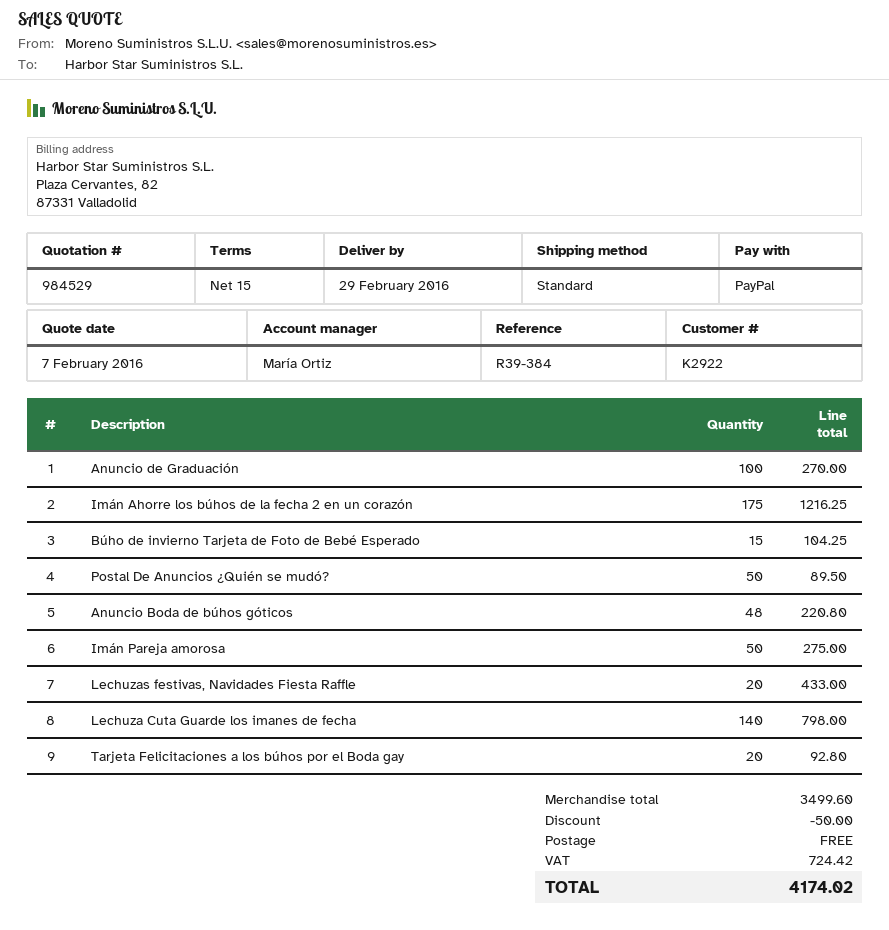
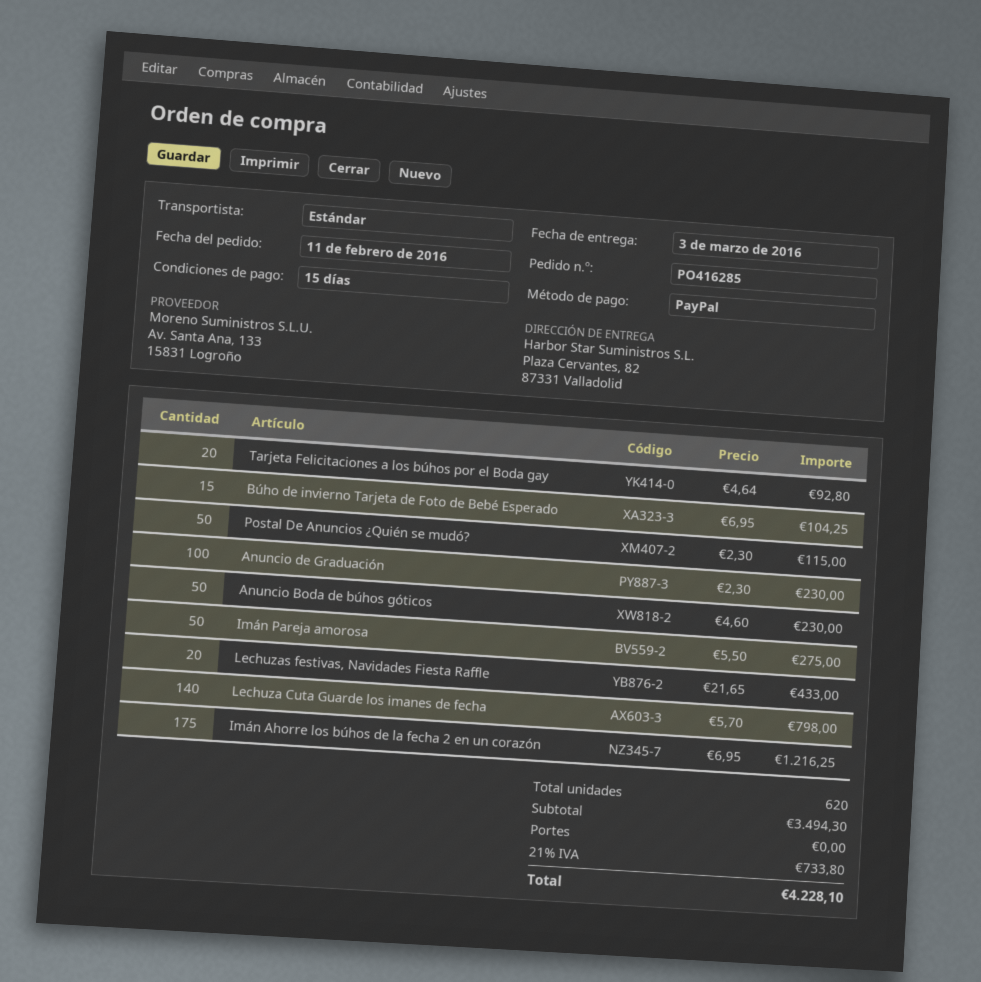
delivery date: 2016-02-29 -> 2016-03-03
Anuncio de Graduación: 100 for 270.00 -> 100 for 230.00
Postal De Anuncios ¿Quién se mudó?: 50 for 89.50 -> 50 for 115.00
Anuncio Boda de búhos góticos: 48 for 220.80 -> 50 for 230.00
subtotal: 3499.60 -> 3494.30
discount: 50.00 -> none
tax: 724.42 -> 733.80
total: 4174.02 -> 4228.10

